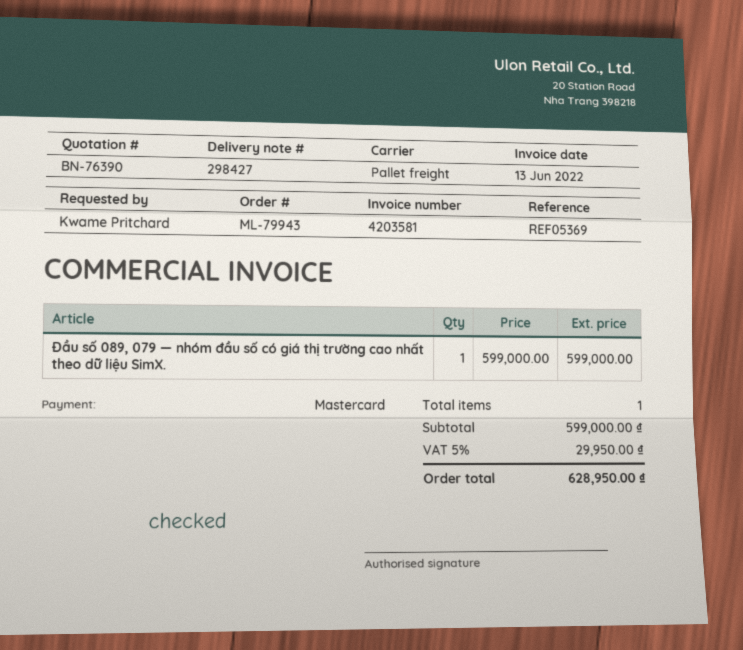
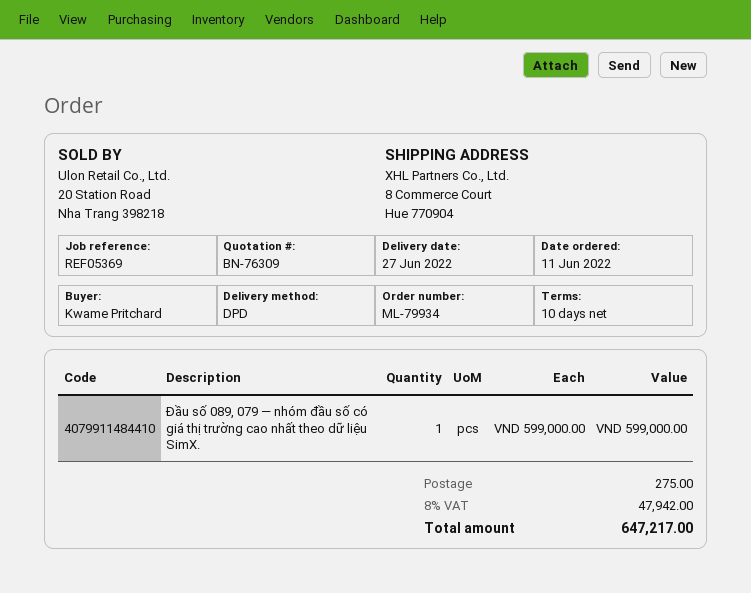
quote number: BN-76390 -> BN-76309
order number: ML-79943 -> ML-79934
shipping method: pallet freight -> DPD
shipping: none -> 275.00
tax: 5% = 29950.00 -> 8% = 47942.00
total: 628950.00 -> 647217.00

